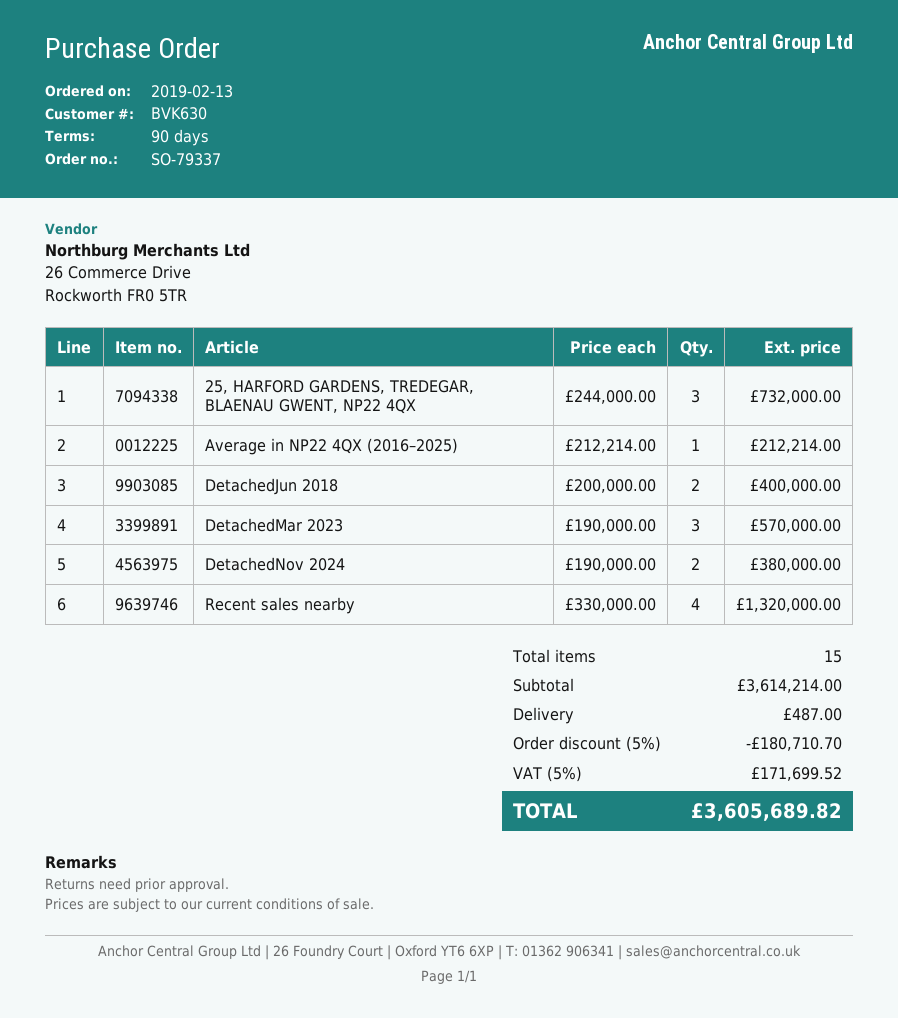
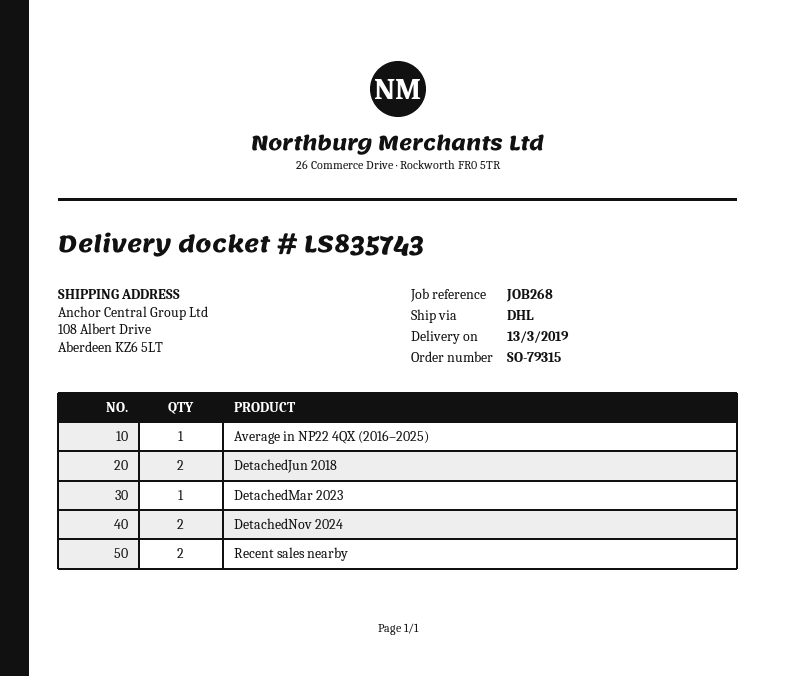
order number: SO-79337 -> SO-79315
25, HARFORD GARDENS, TREDEGAR, BLAENAU GWENT, NP22 4QX: 3 -> none
DetachedMar 2023: 3 -> 1
Recent sales nearby: 4 -> 2

